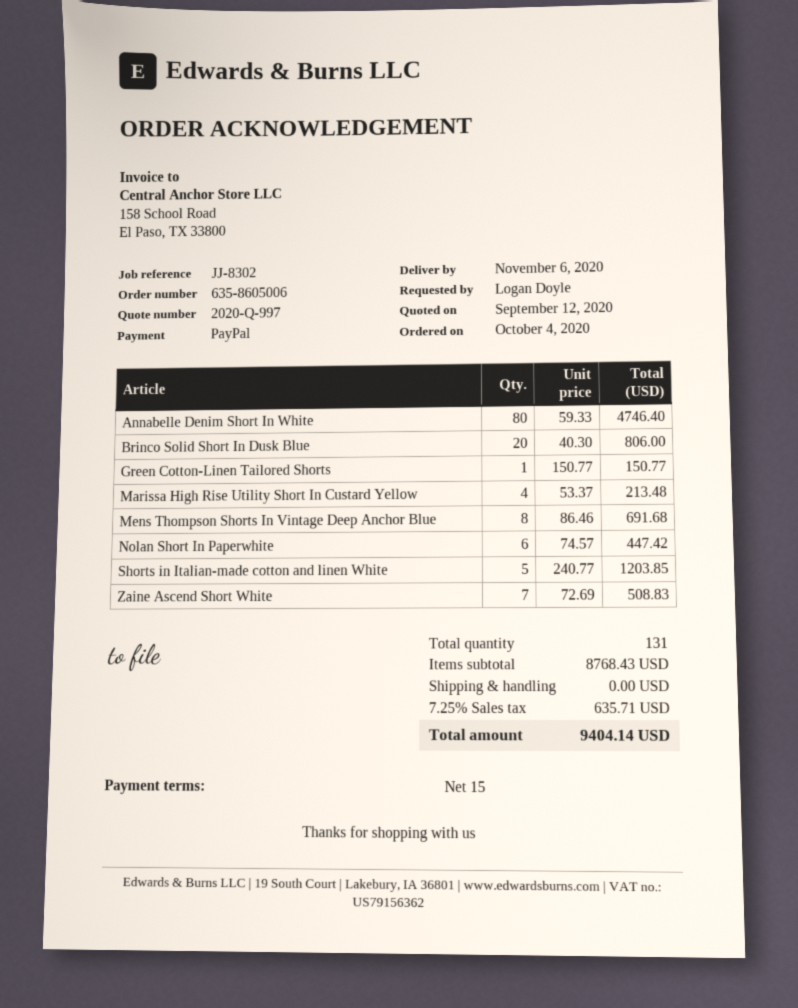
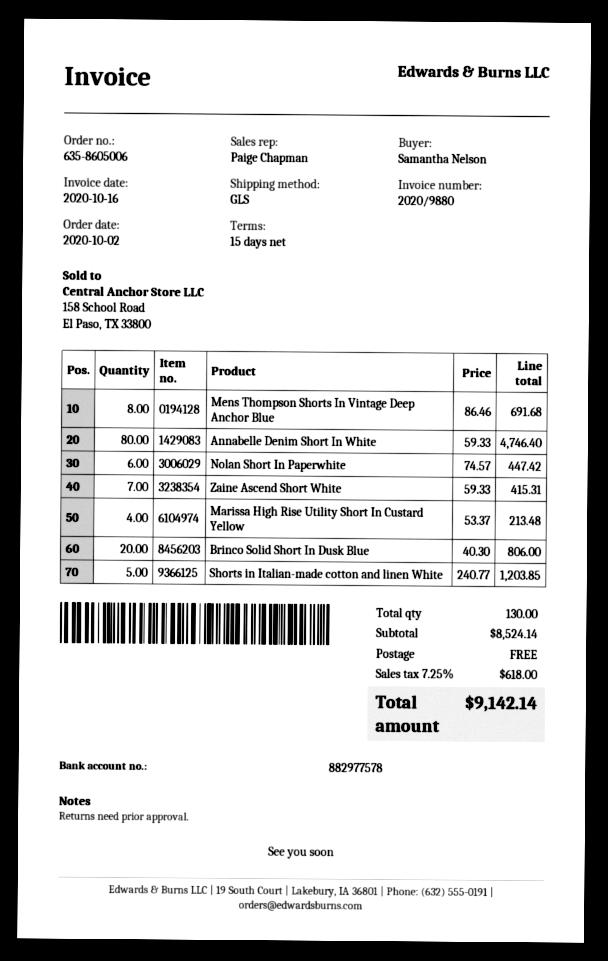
order date: 2020-10-04 -> 2020-10-02
ordered by: Logan Doyle -> Samantha Nelson
Green Cotton-Linen Tailored Shorts: 1 x 150.77 = 150.77 -> none
Zaine Ascend Short White: 7 x 72.69 = 508.83 -> 7 x 59.33 = 415.31
total quantity: 131 -> 130
subtotal: 8768.43 -> 8524.14
tax: 7.25% = 635.71 -> 7.25% = 618.00
total: 9404.14 -> 9142.14

